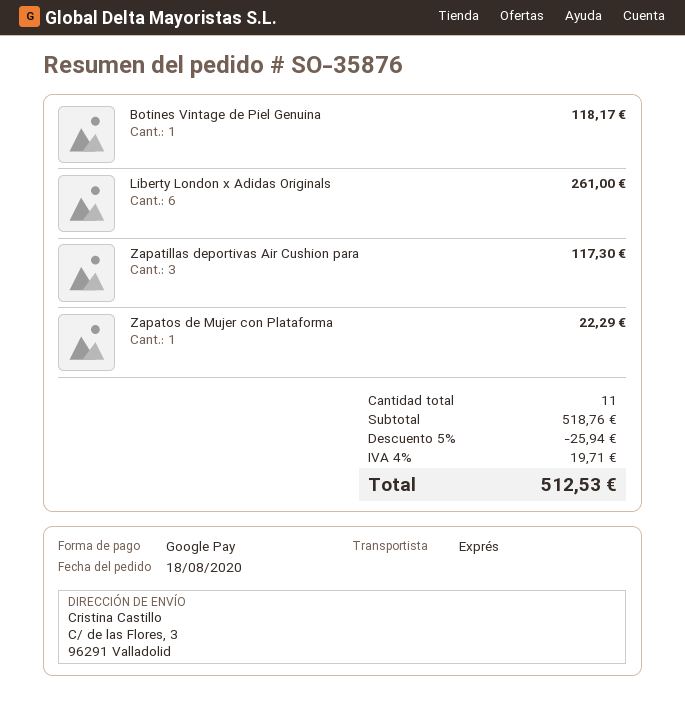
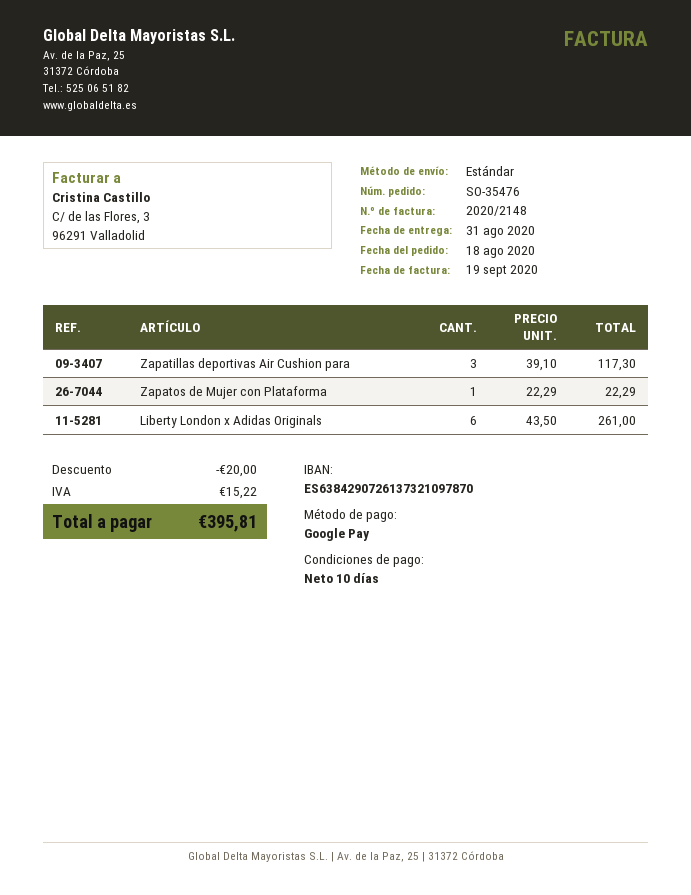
order number: SO-35876 -> SO-35476
shipping method: express -> standard
Botines Vintage de Piel Genuina: 1 for 118.17 -> none
discount: 25.94 -> 20.00
tax: 19.71 -> 15.22
total: 512.53 -> 395.81

